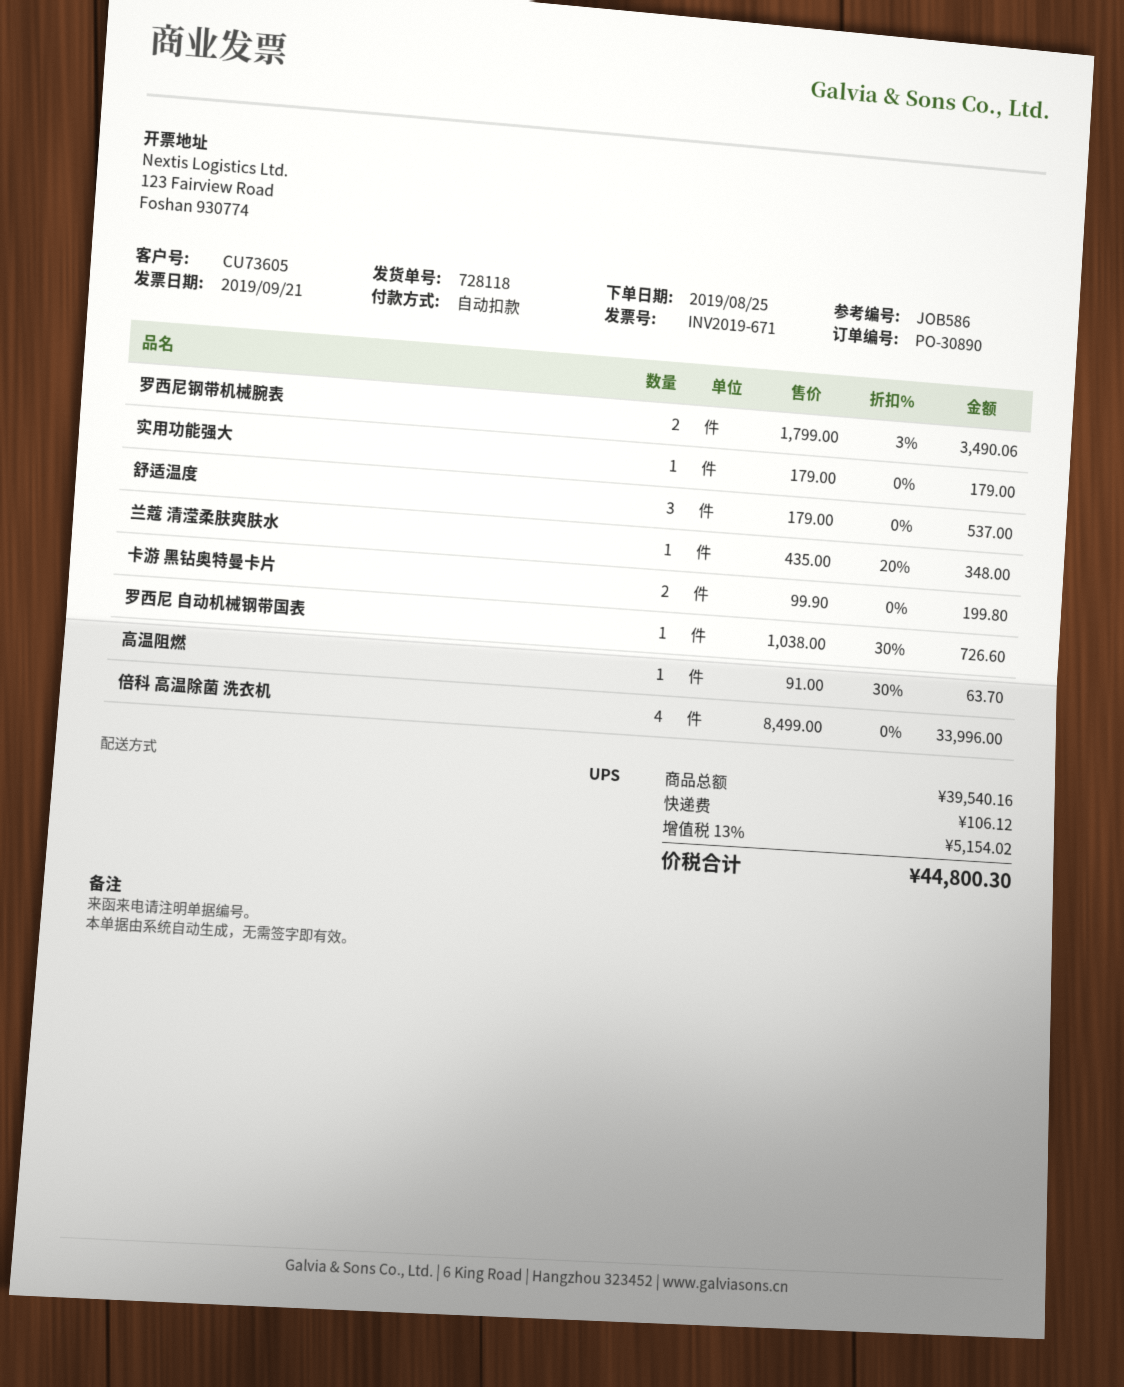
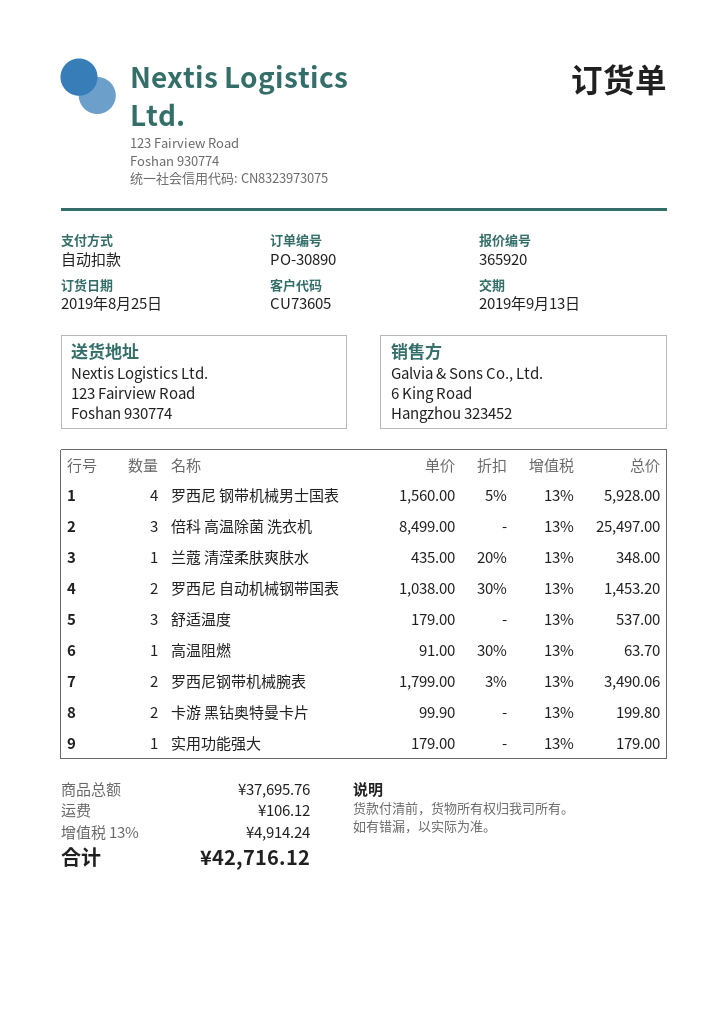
罗西尼 自动机械钢带国表: 1 x 1038.00 - 30% = 726.60 -> 2 x 1038.00 - 30% = 1453.20
倍科 高温除菌 洗衣机: 4 x 8499.00 = 33996.00 -> 3 x 8499.00 = 25497.00
罗西尼 钢带机械男士国表: none -> 4 x 1560.00 - 5% = 5928.00
subtotal: 39540.16 -> 37695.76
tax: 13% = 5154.02 -> 13% = 4914.24
total: 44800.30 -> 42716.12

